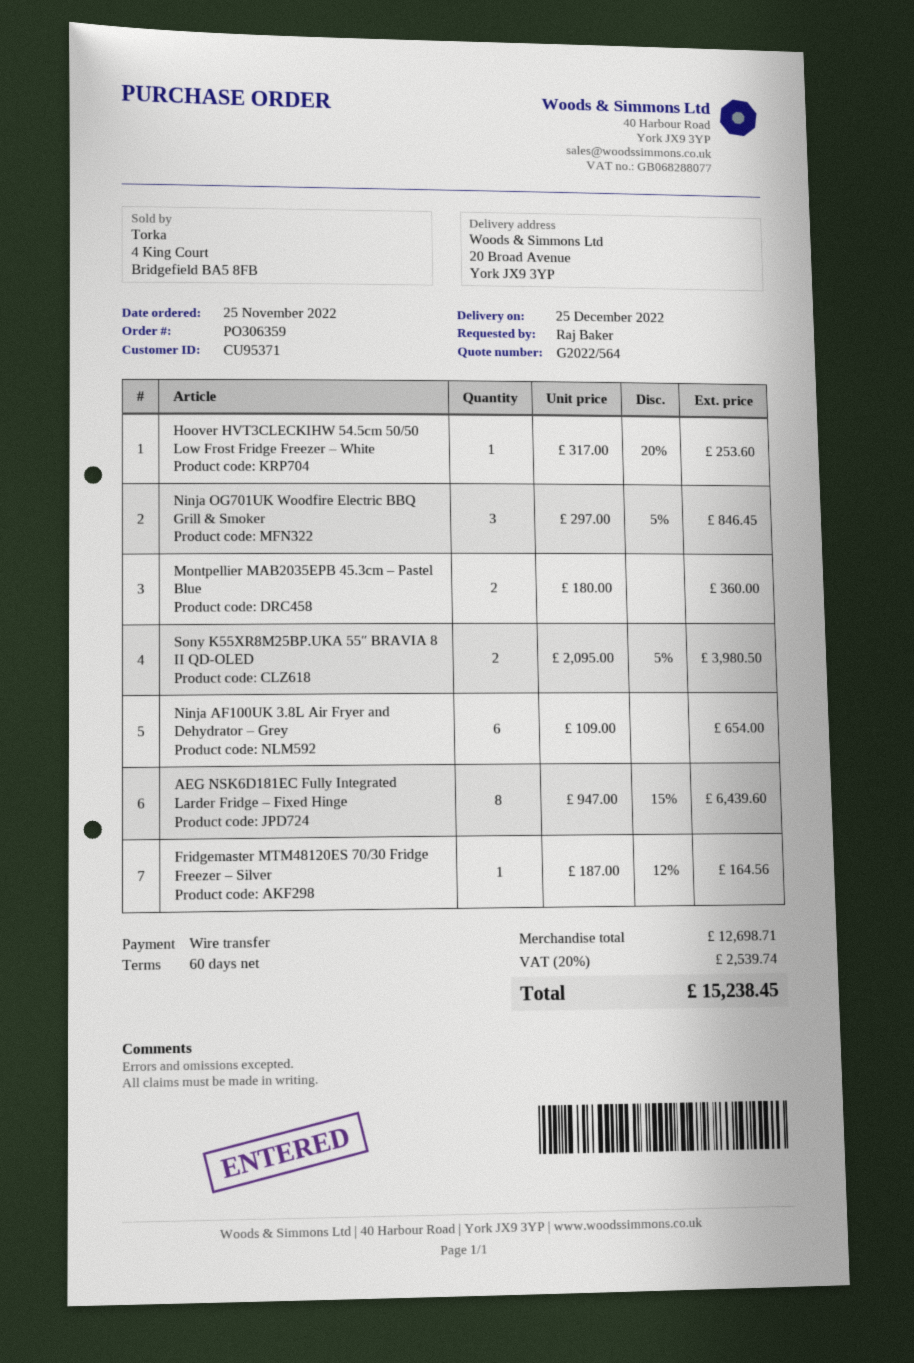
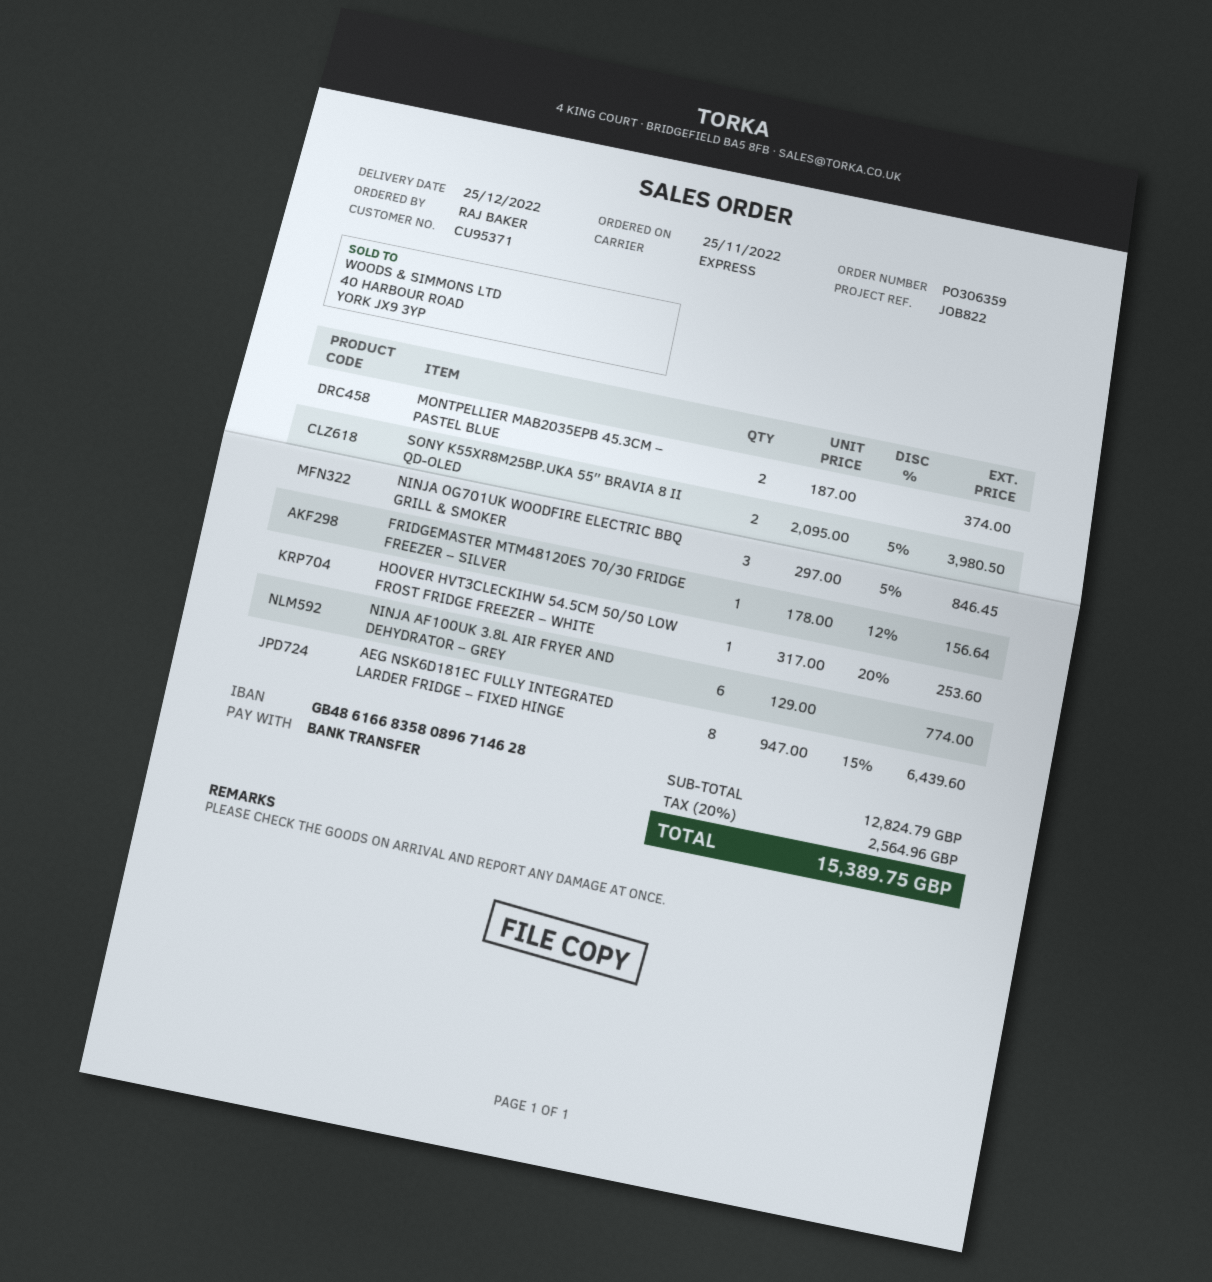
Montpellier MAB2035EPB 45.3cm – Pastel Blue: 2 x 180.00 = 360.00 -> 2 x 187.00 = 374.00
Ninja AF100UK 3.8L Air Fryer and Dehydrator – Grey: 6 x 109.00 = 654.00 -> 6 x 129.00 = 774.00
Fridgemaster MTM48120ES 70/30 Fridge Freezer – Silver: 1 x 187.00 - 12% = 164.56 -> 1 x 178.00 - 12% = 156.64
subtotal: 12698.71 -> 12824.79
tax: 20% = 2539.74 -> 20% = 2564.96
total: 15238.45 -> 15389.75

